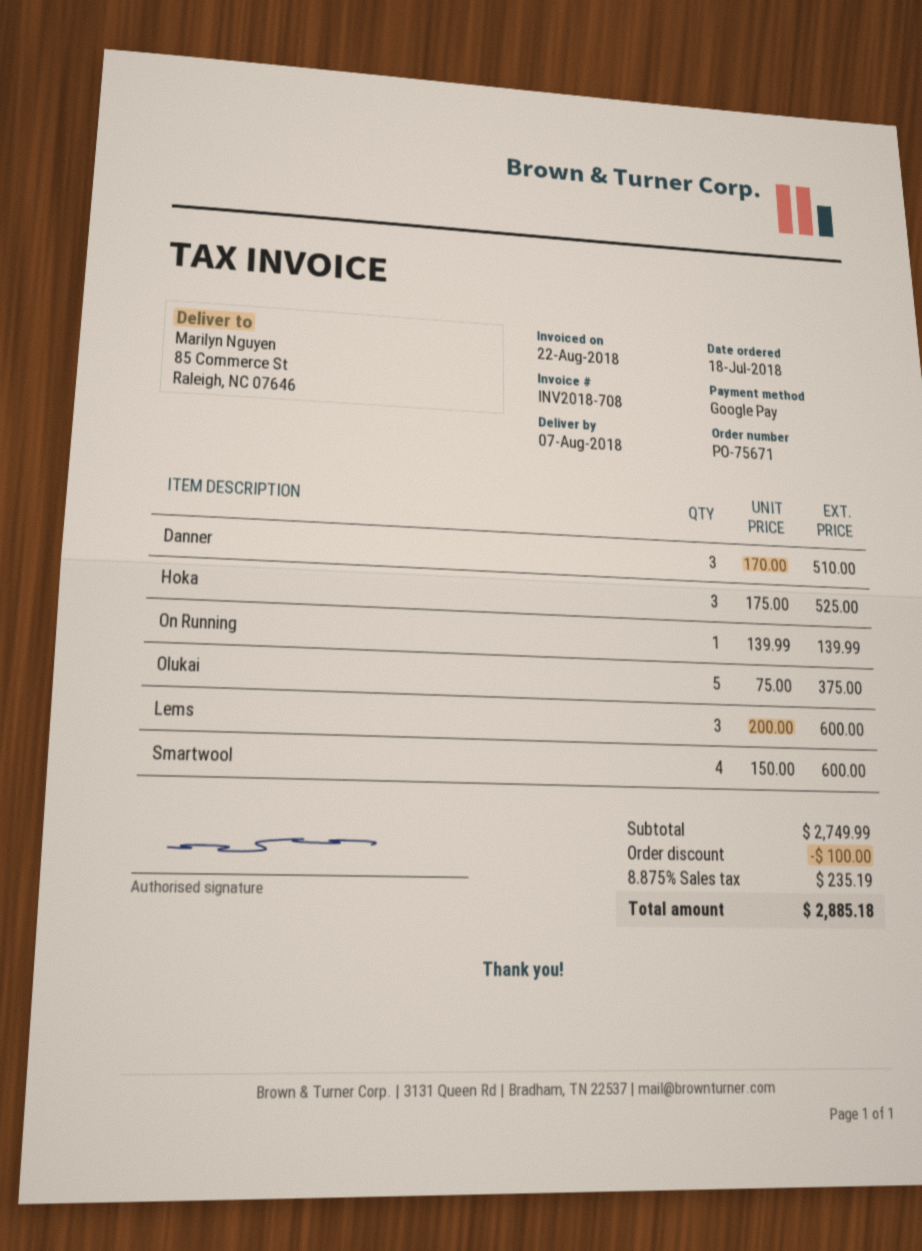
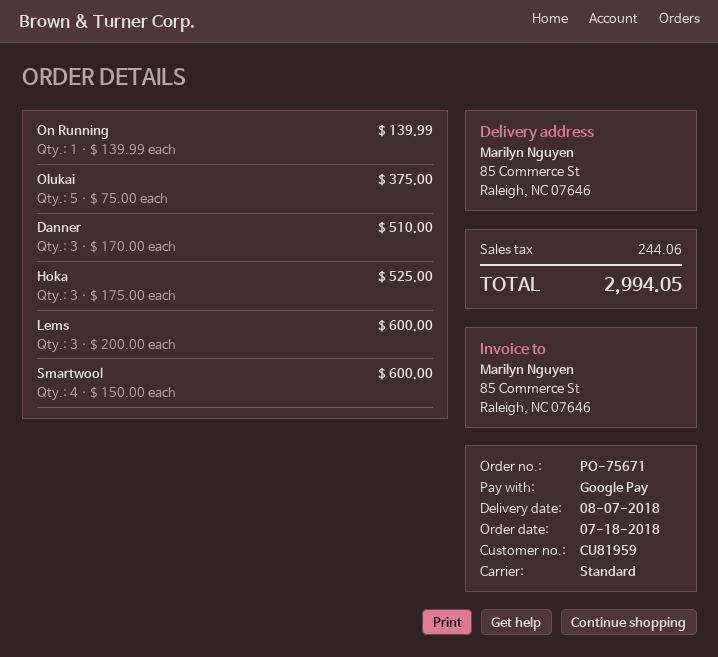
discount: 100.00 -> none
tax: 235.19 -> 244.06
total: 2885.18 -> 2994.05

